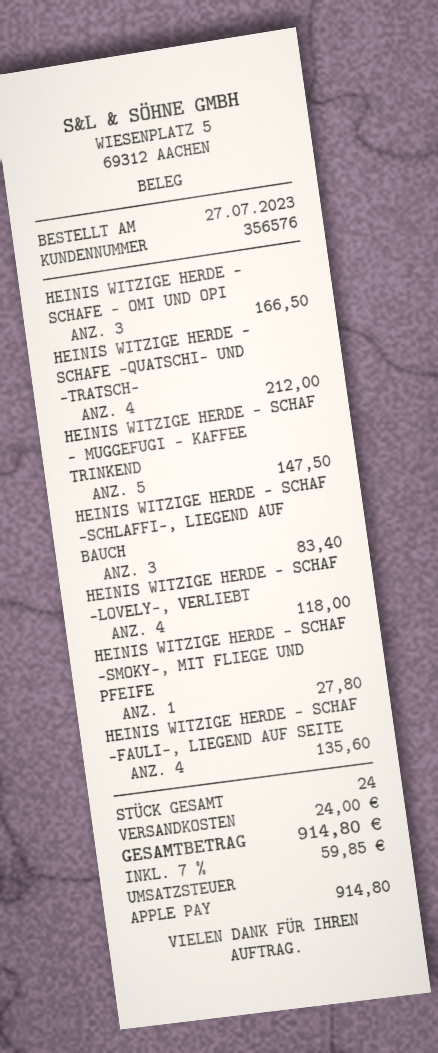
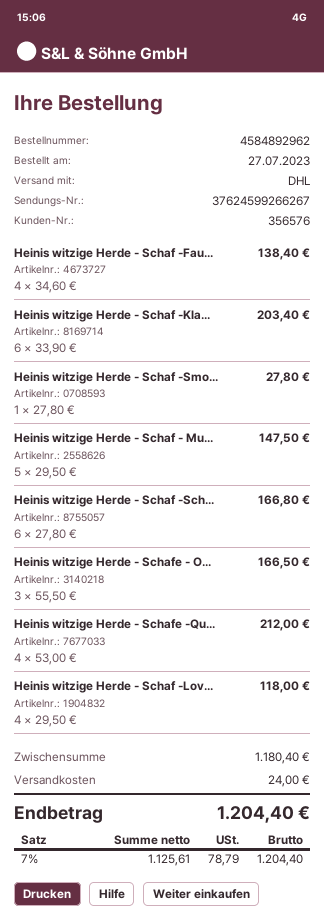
HEINIS WITZIGE HERDE - SCHAF -SCHLAFFI-, LIEGEND AUF BAUCH: 3 for 83.40 -> 6 for 166.80
HEINIS WITZIGE HERDE - SCHAF -FAULI-, LIEGEND AUF SEITE: 4 for 135.60 -> 4 for 138.40
Heinis witzige Herde - Schaf -Kla...: none -> 6 for 203.40
tax: 7% = 59.85 -> 7% = 78.79
total: 914.80 -> 1204.40

